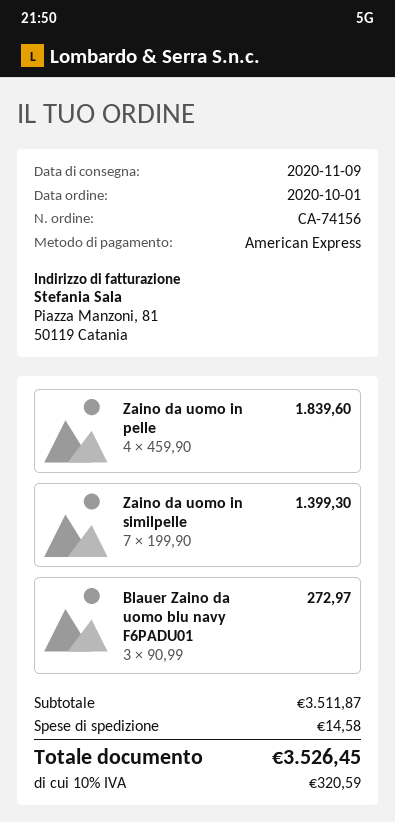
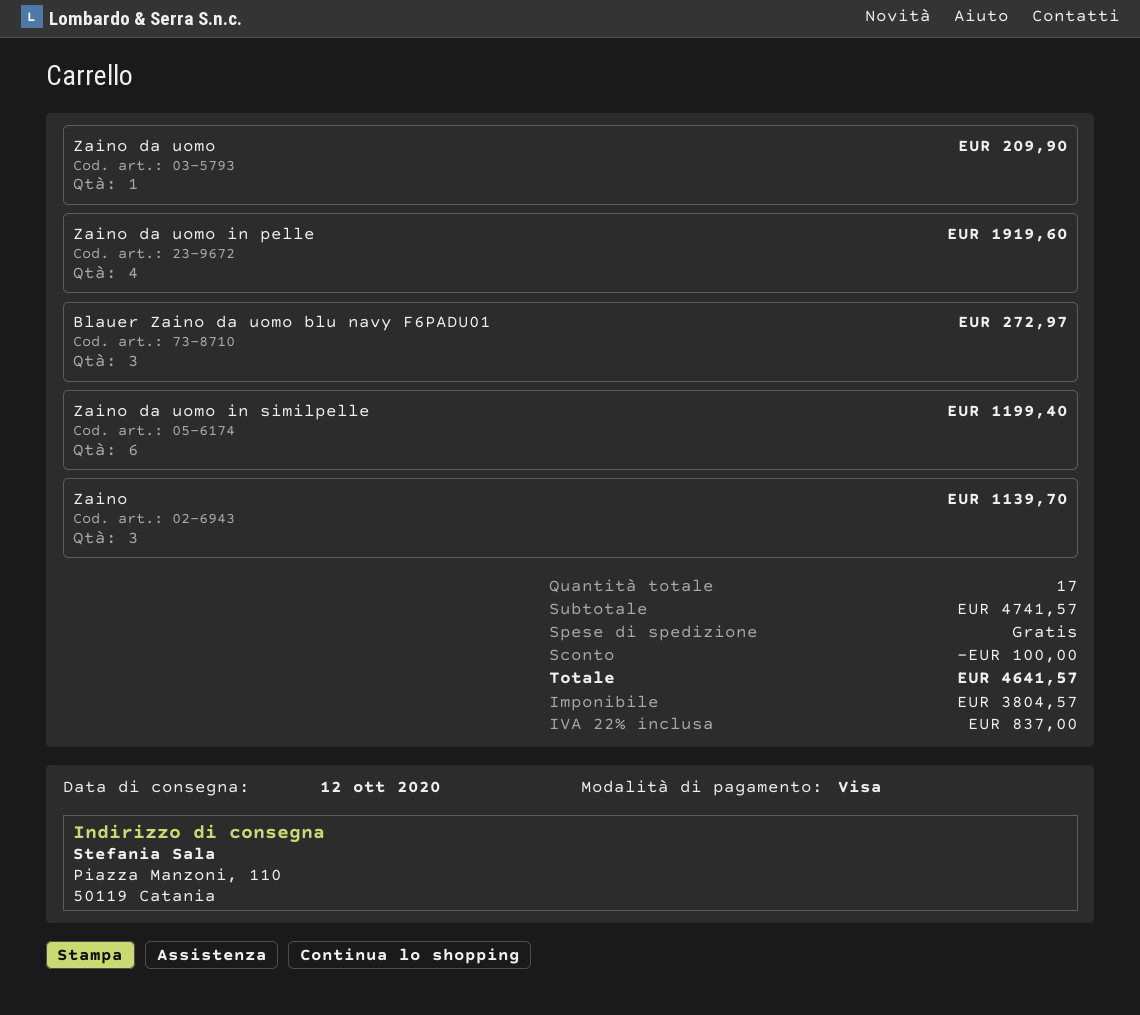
delivery date: 2020-11-09 -> 2020-10-12
payment method: American Express -> Visa
Zaino da uomo in pelle: 4 for 1839.60 -> 4 for 1919.60
Zaino da uomo in similpelle: 7 for 1399.30 -> 6 for 1199.40
Zaino da uomo: none -> 1 for 209.90
Zaino: none -> 3 for 1139.70
subtotal: 3511.87 -> 4741.57
discount: none -> 100.00
shipping: 14.58 -> 0.00
tax: 10% = 320.59 -> 22% = 837.00
total: 3526.45 -> 4641.57

